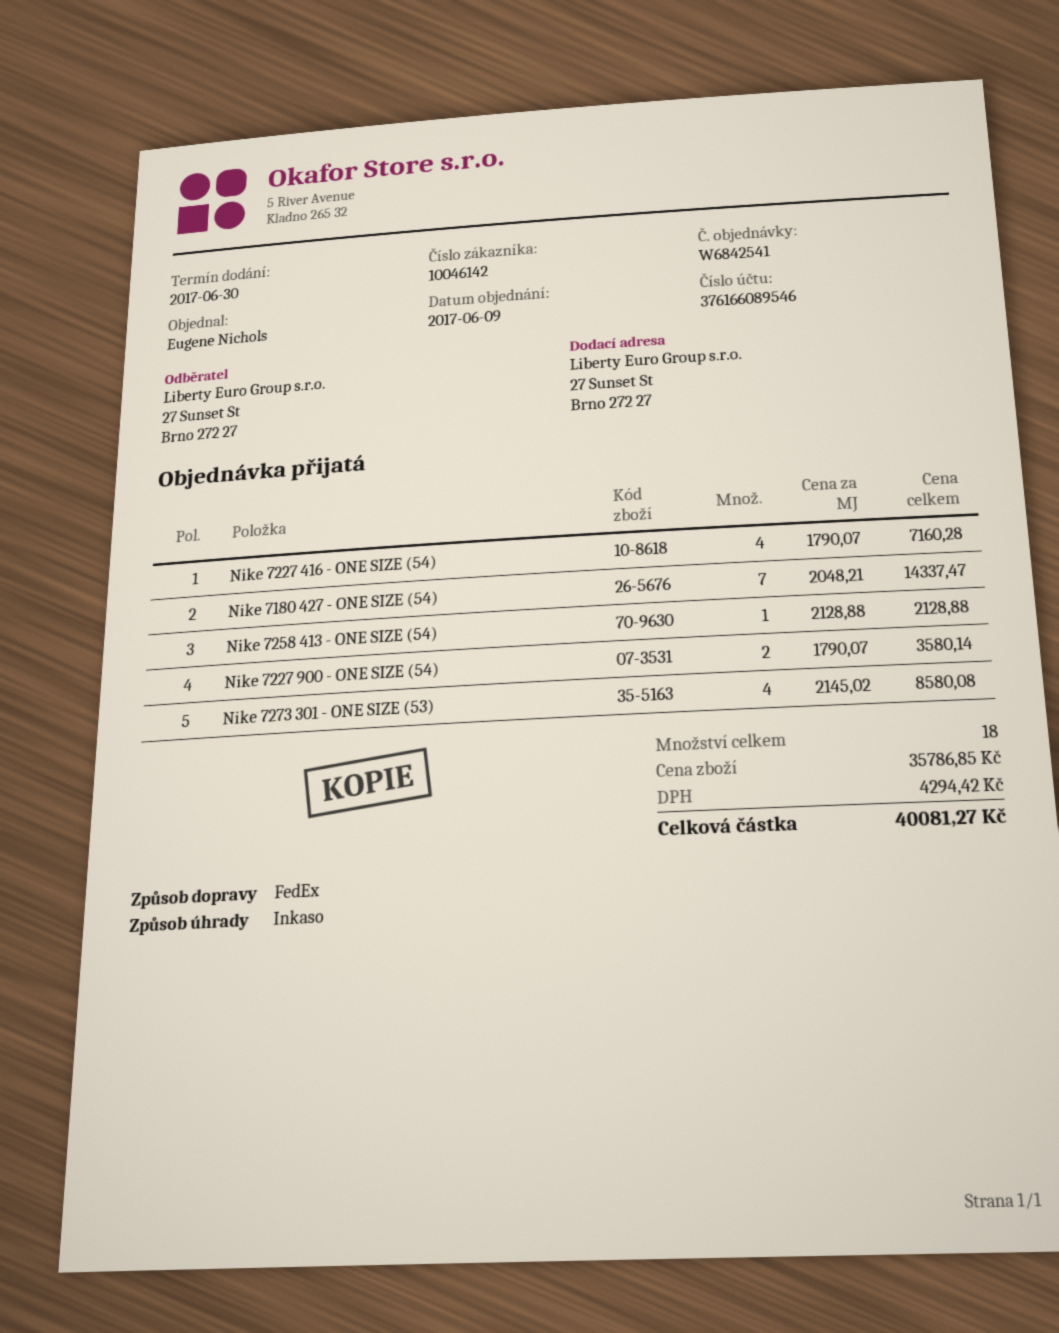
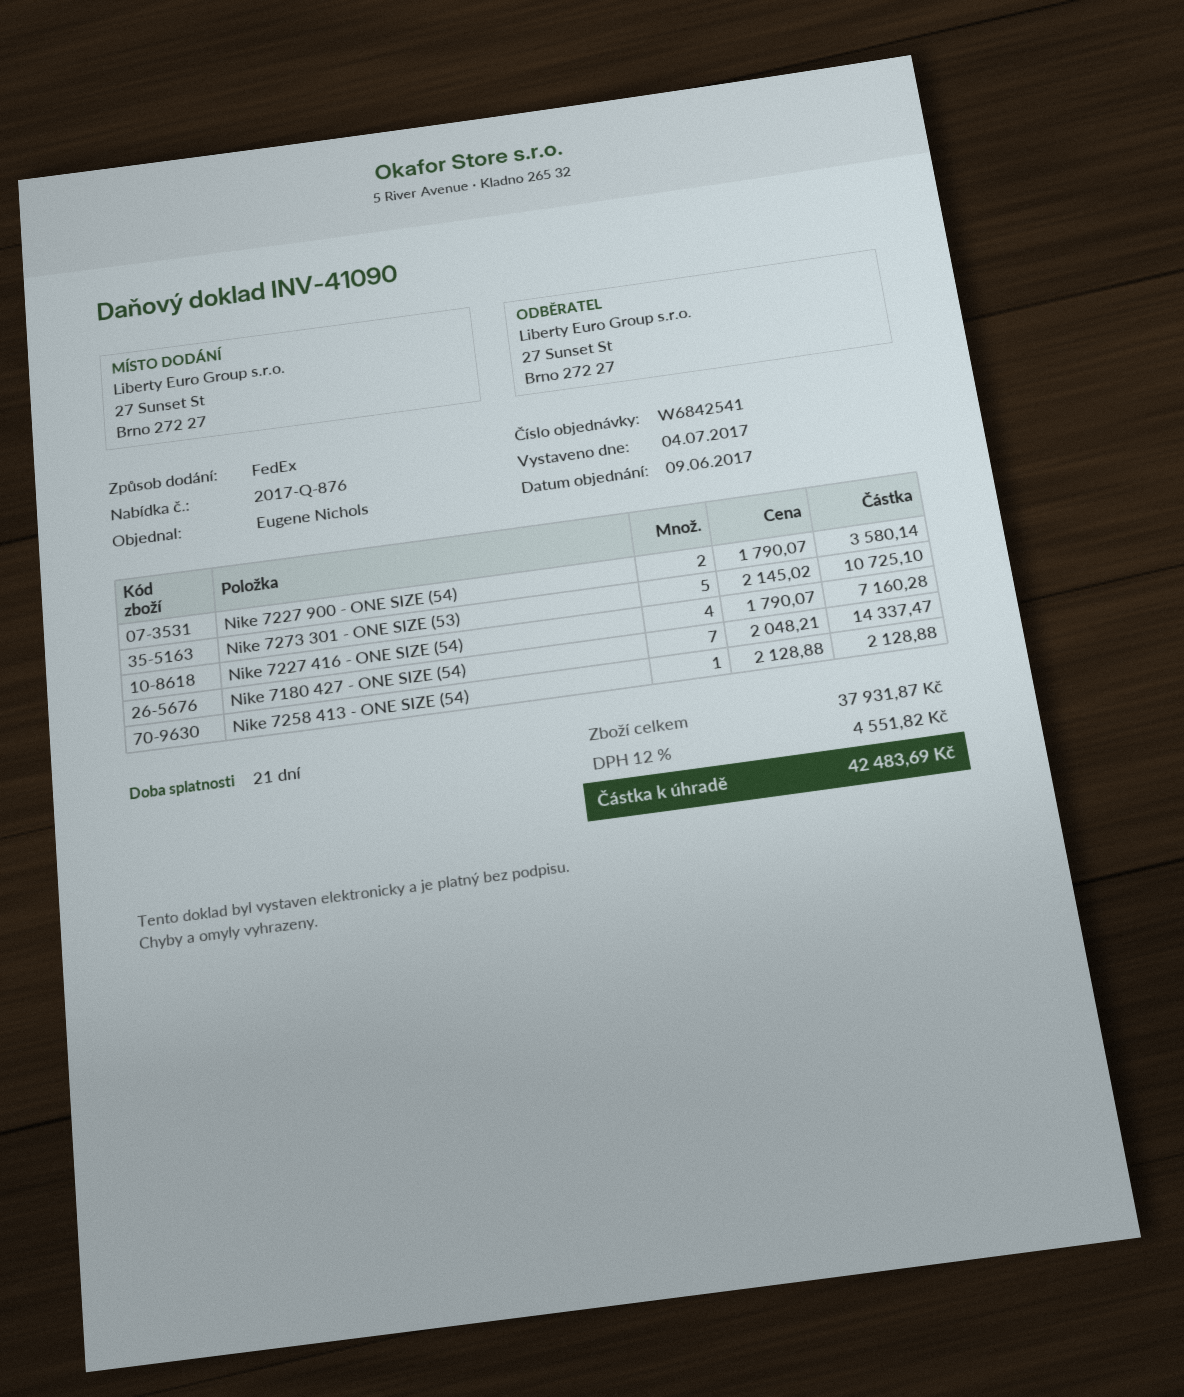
Nike 7273 301 - ONE SIZE (53): 4 x 2145.02 = 8580.08 -> 5 x 2145.02 = 10725.10
subtotal: 35786.85 -> 37931.87
tax: 4294.42 -> 4551.82
total: 40081.27 -> 42483.69

